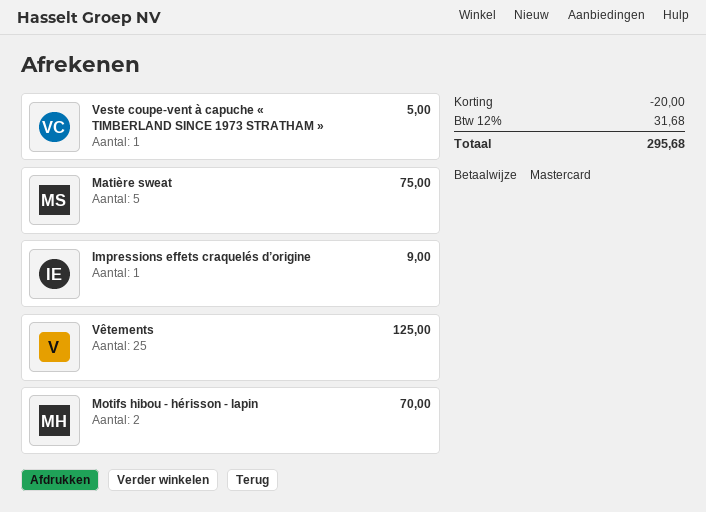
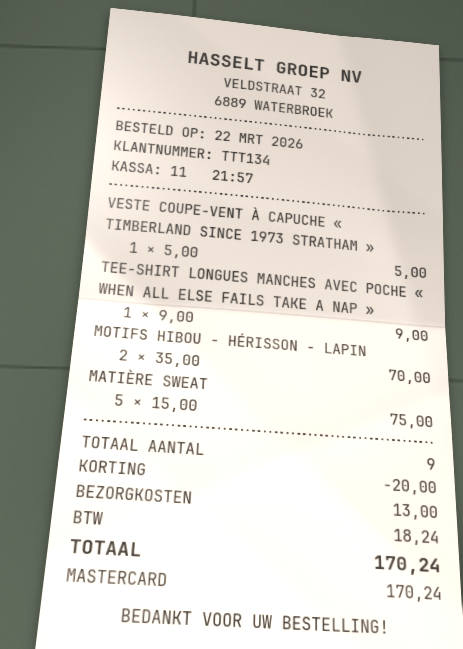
Impressions effets craquelés d’origine: 1 for 9.00 -> none
Vêtements: 25 for 125.00 -> none
TEE-SHIRT LONGUES MANCHES AVEC POCHE « WHEN ALL ELSE FAILS TAKE A NAP »: none -> 1 for 9.00
shipping: none -> 13.00
tax: 31.68 -> 18.24
total: 295.68 -> 170.24

